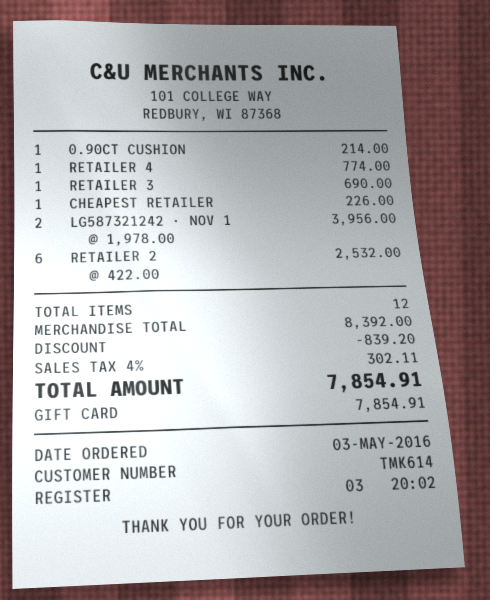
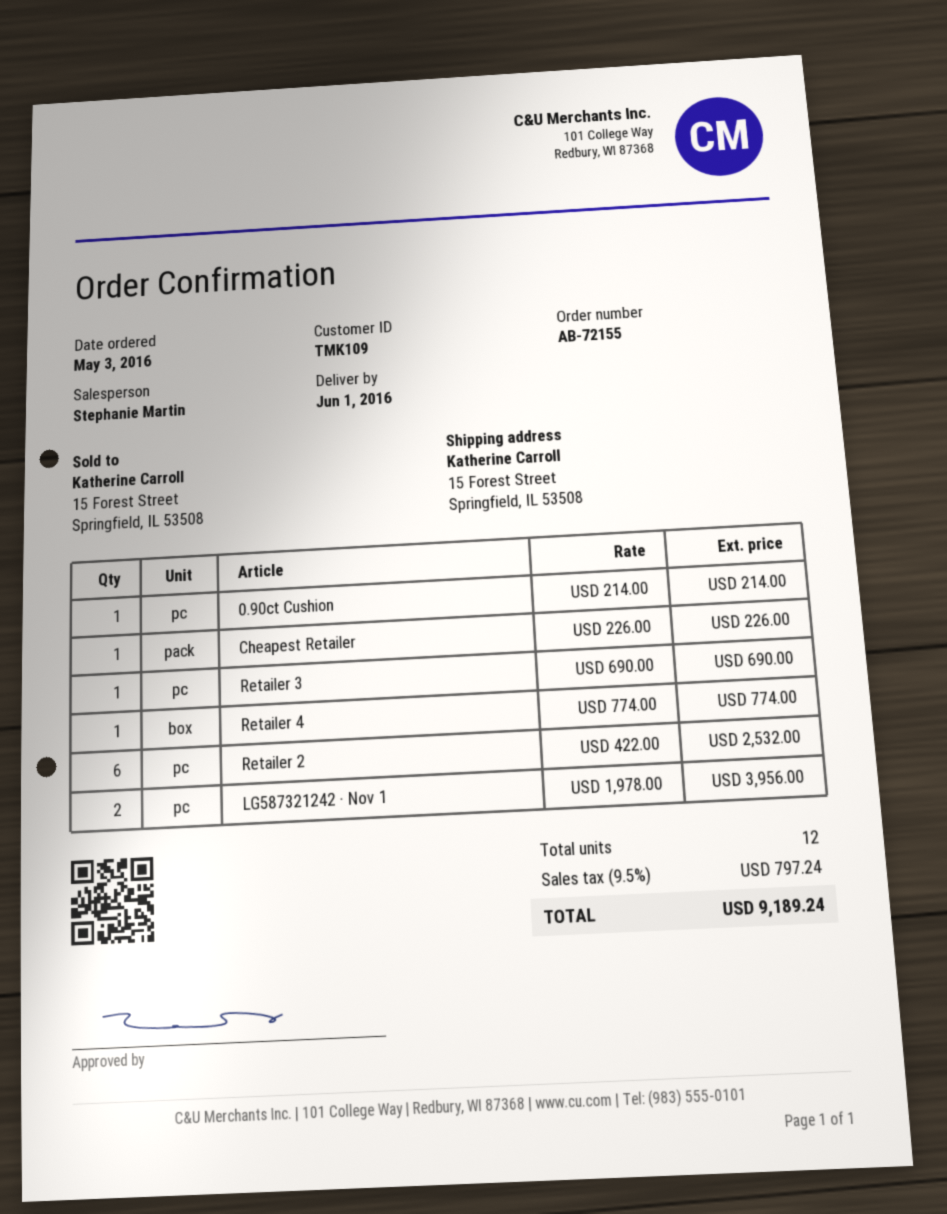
customer number: TMK614 -> TMK109
discount: 839.20 -> none
tax: 4% = 302.11 -> 9.5% = 797.24
total: 7854.91 -> 9189.24

